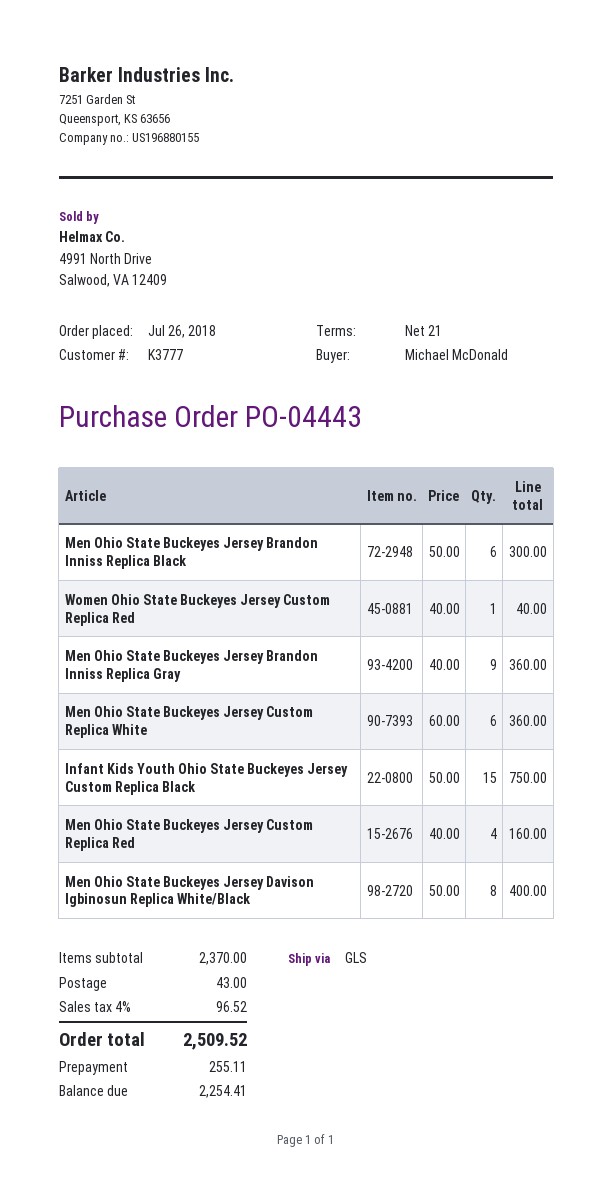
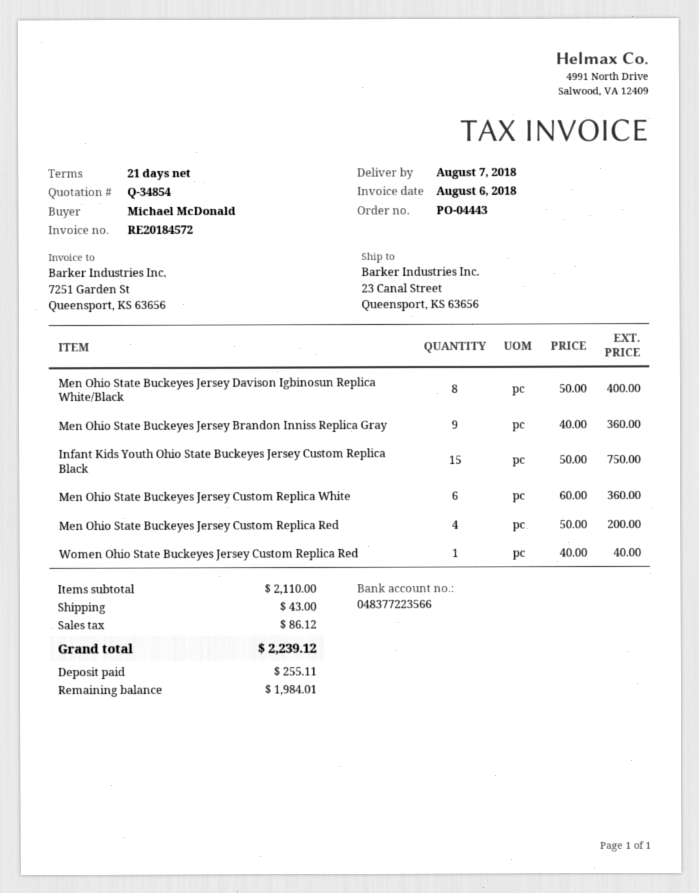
Men Ohio State Buckeyes Jersey Brandon Inniss Replica Black: 6 x 50.00 = 300.00 -> none
Men Ohio State Buckeyes Jersey Custom Replica Red: 4 x 40.00 = 160.00 -> 4 x 50.00 = 200.00
subtotal: 2370.00 -> 2110.00
tax: 96.52 -> 86.12
total: 2509.52 -> 2239.12
balance: 2254.41 -> 1984.01

